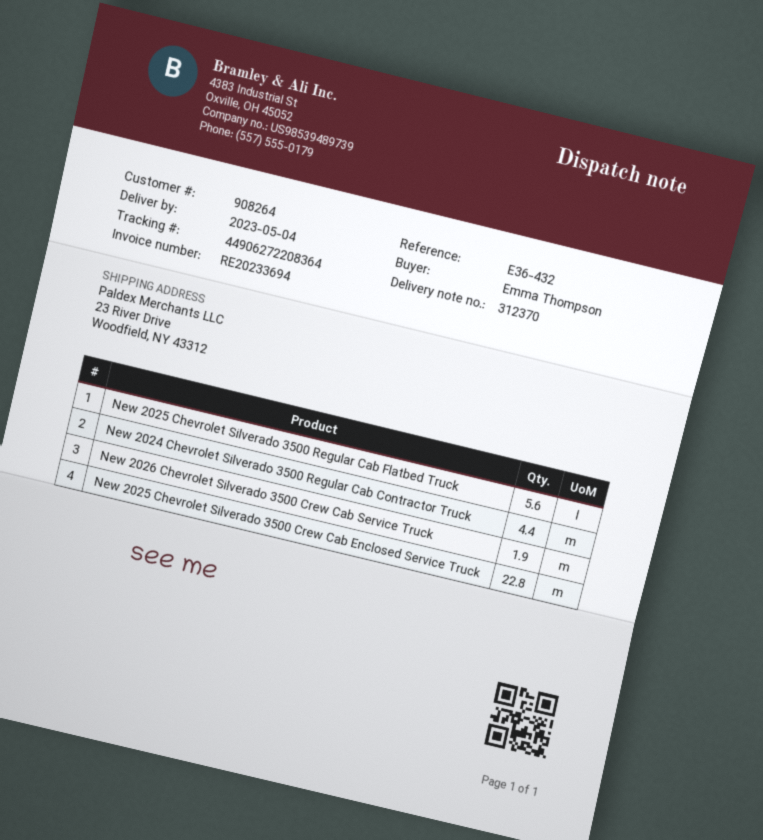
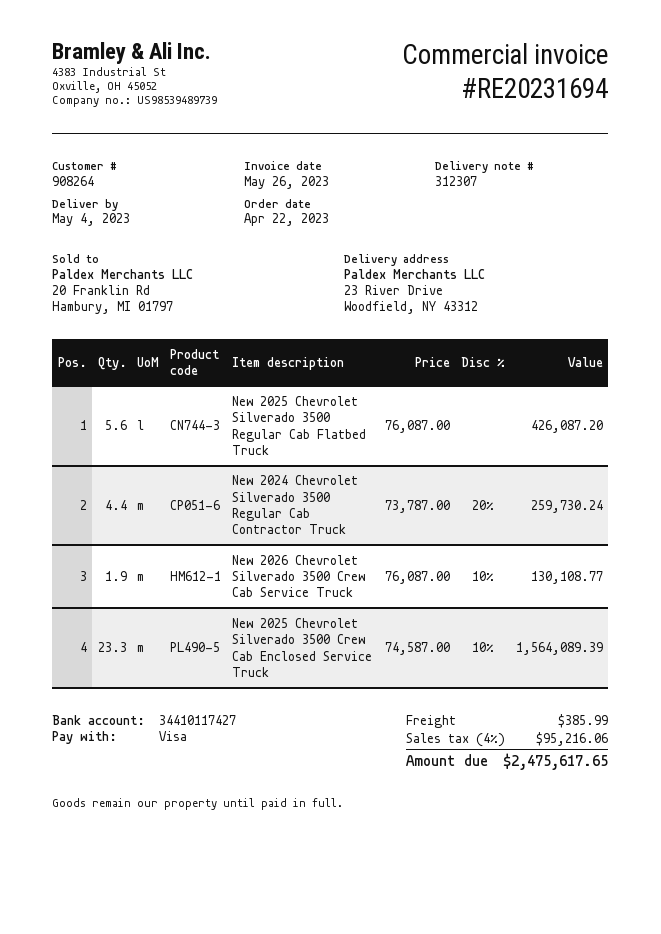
delivery note number: 312370 -> 312307
invoice number: RE20233694 -> RE20231694
New 2025 Chevrolet Silverado 3500 Crew Cab Enclosed Service Truck: 22.8 -> 23.3

